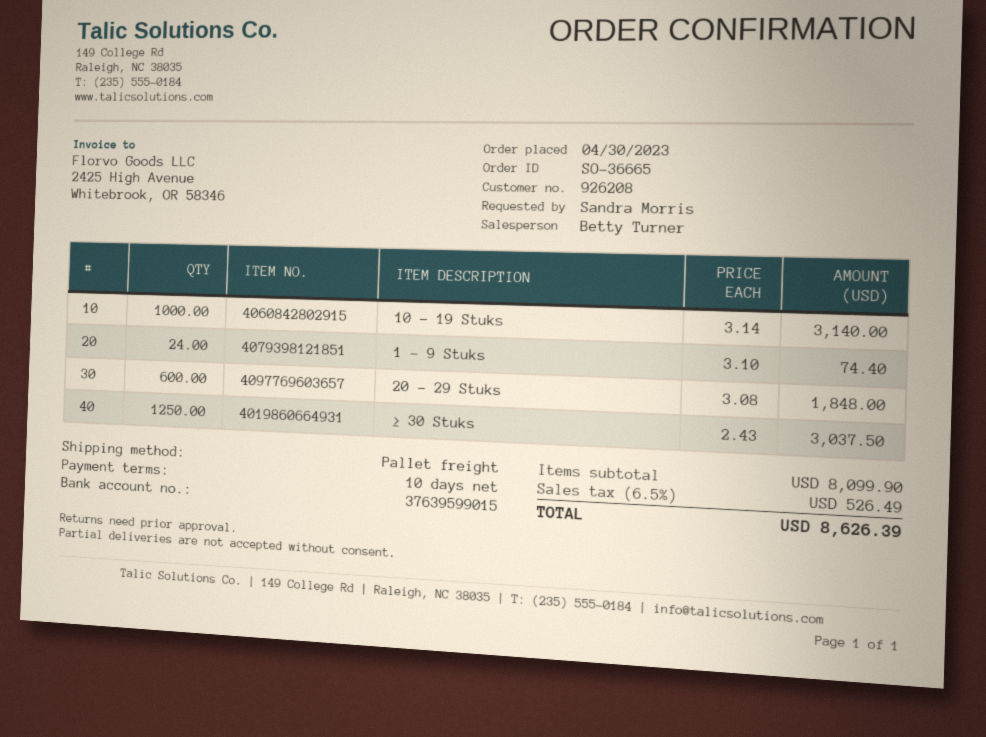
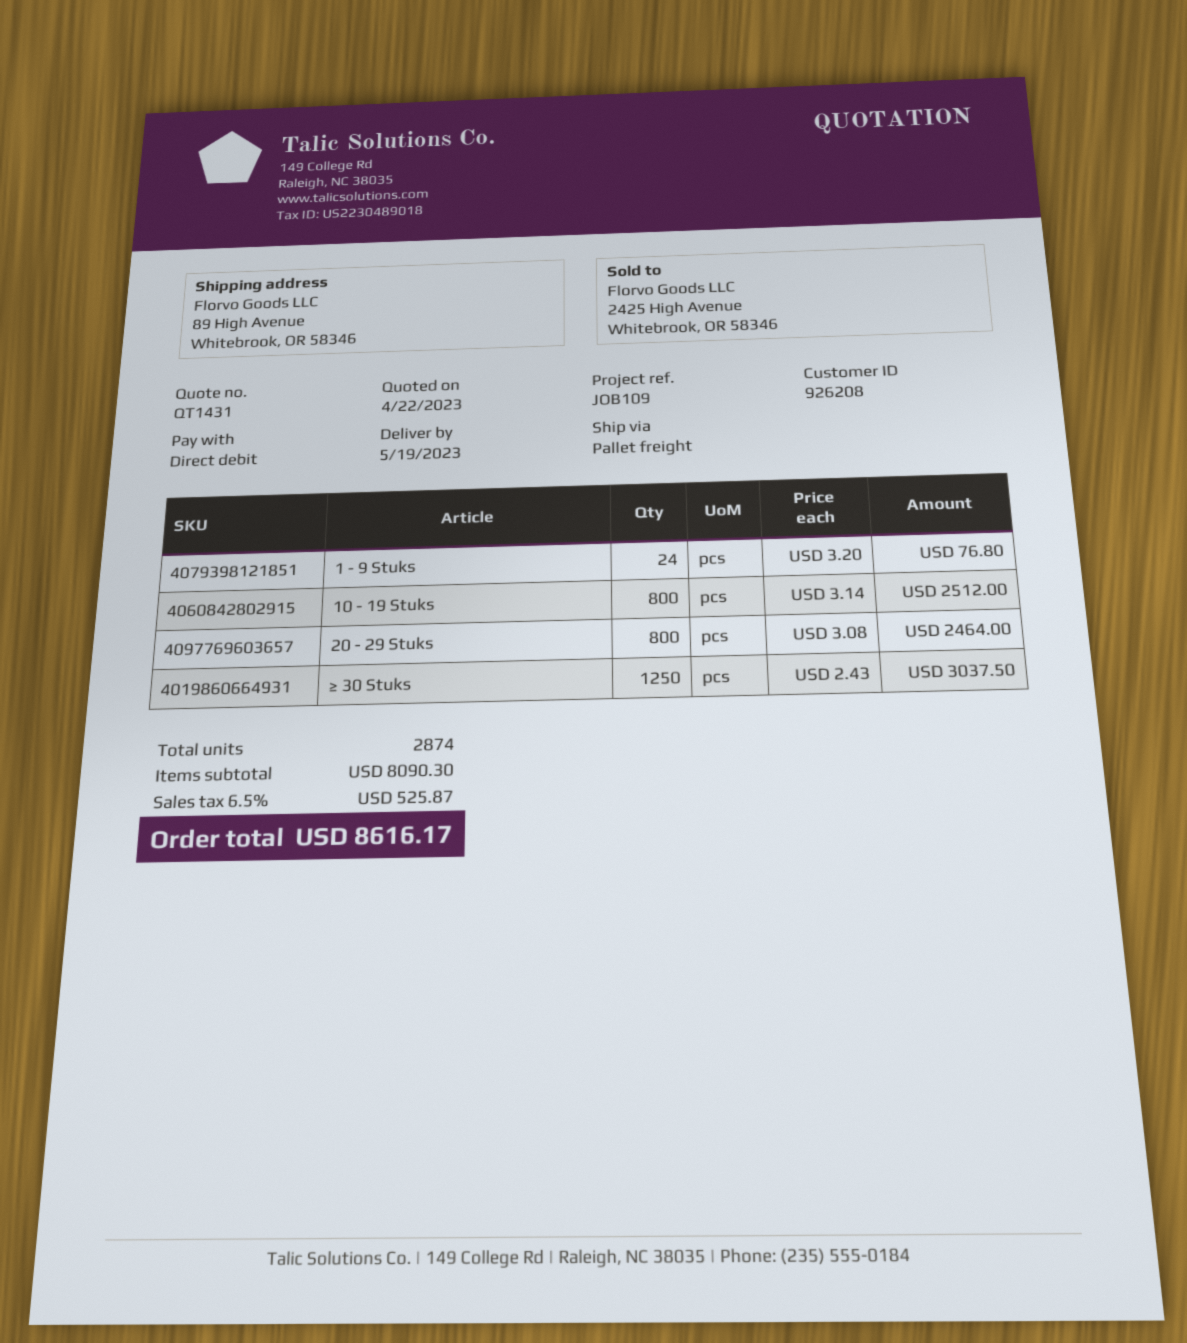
10 - 19 Stuks: 1000 x 3.14 = 3140.00 -> 800 x 3.14 = 2512.00
1 - 9 Stuks: 24 x 3.10 = 74.40 -> 24 x 3.20 = 76.80
20 - 29 Stuks: 600 x 3.08 = 1848.00 -> 800 x 3.08 = 2464.00
subtotal: 8099.90 -> 8090.30
tax: 6.5% = 526.49 -> 6.5% = 525.87
total: 8626.39 -> 8616.17

